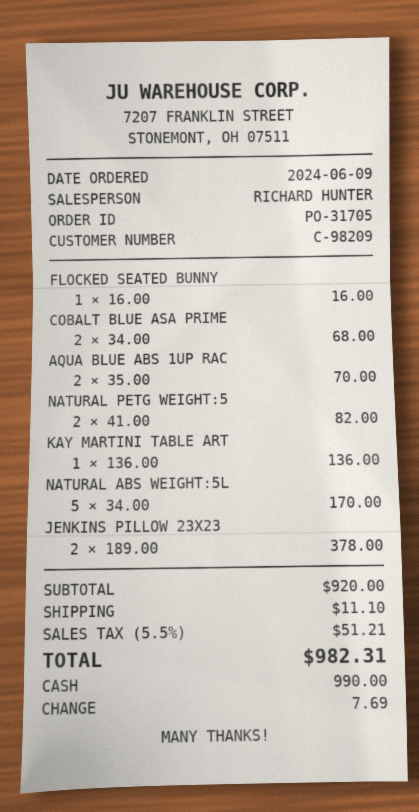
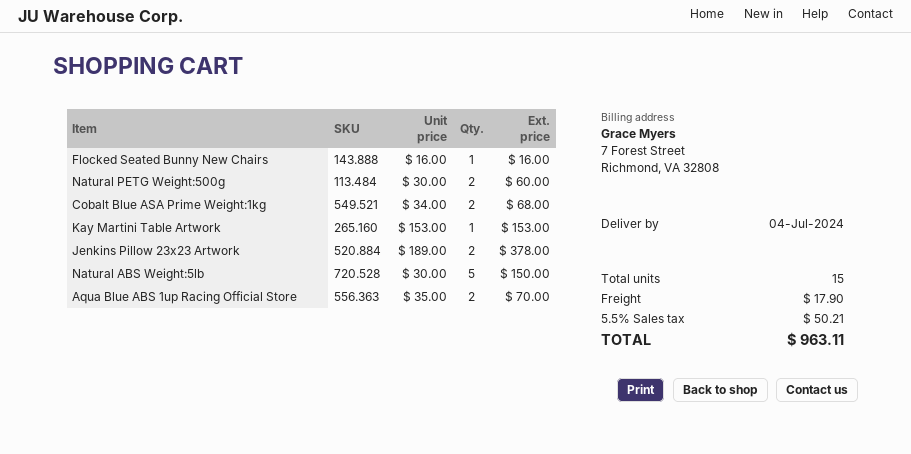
NATURAL PETG WEIGHT:5: 2 x 41.00 = 82.00 -> 2 x 30.00 = 60.00
KAY MARTINI TABLE ART: 1 x 136.00 = 136.00 -> 1 x 153.00 = 153.00
NATURAL ABS WEIGHT:5L: 5 x 34.00 = 170.00 -> 5 x 30.00 = 150.00
shipping: 11.10 -> 17.90
tax: 5.5% = 51.21 -> 5.5% = 50.21
total: 982.31 -> 963.11

